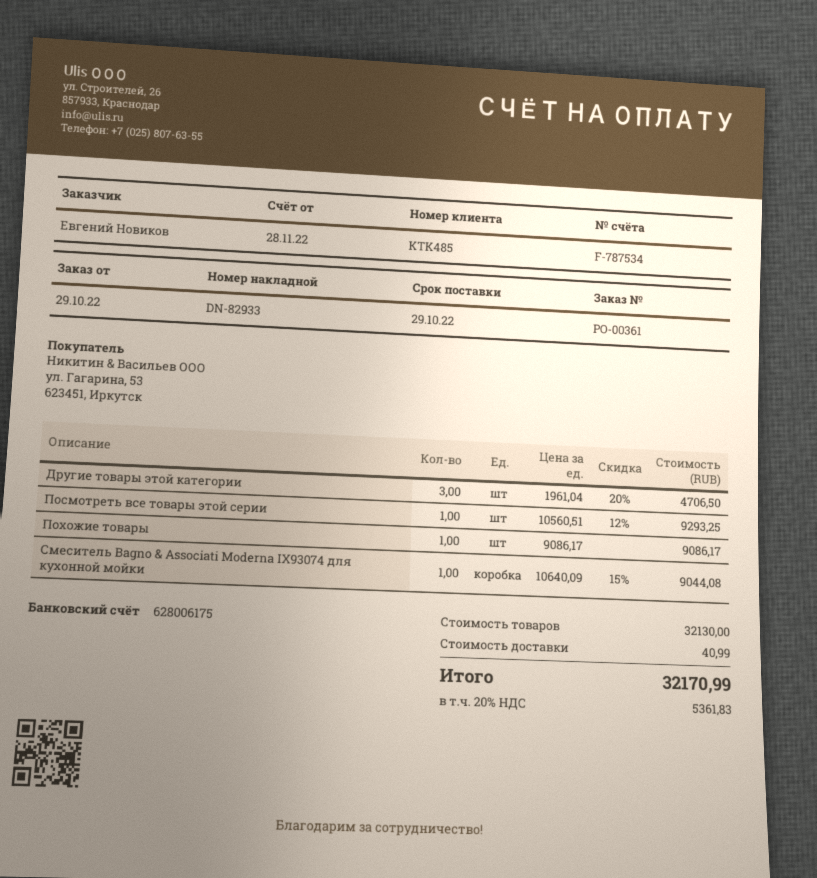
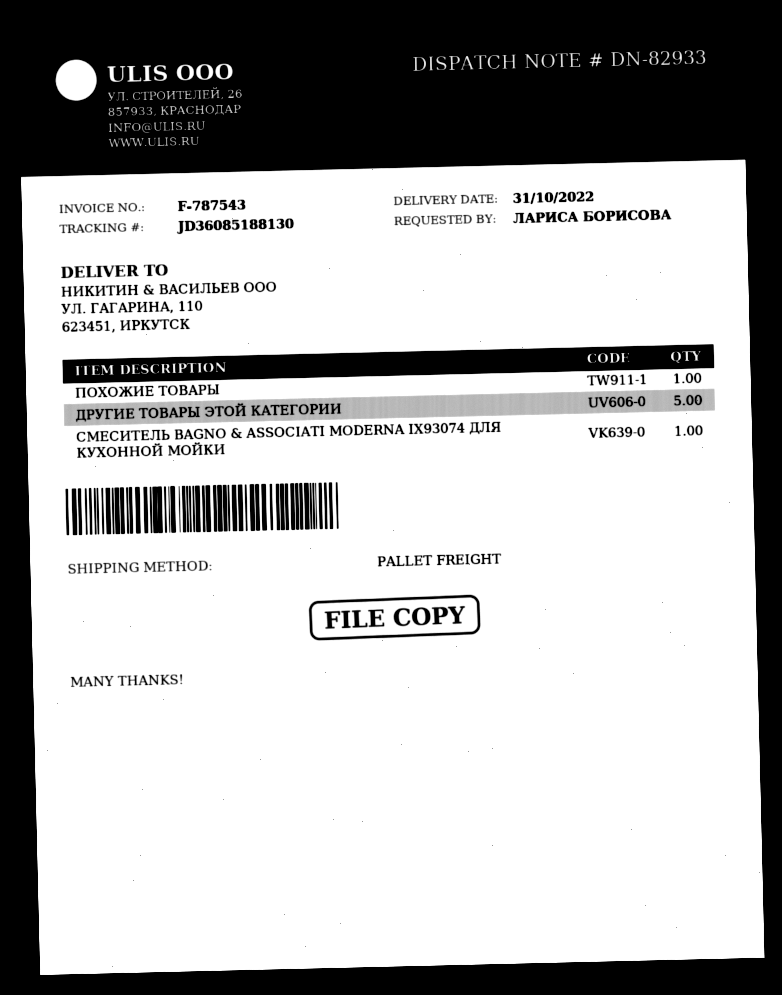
delivery date: 2022-10-29 -> 2022-10-31
invoice number: F-787534 -> F-787543
ordered by: Евгений Новиков -> ЛАРИСА БОРИСОВА
Другие товары этой категории: 3 -> 5
Посмотреть все товары этой серии: 1 -> none

